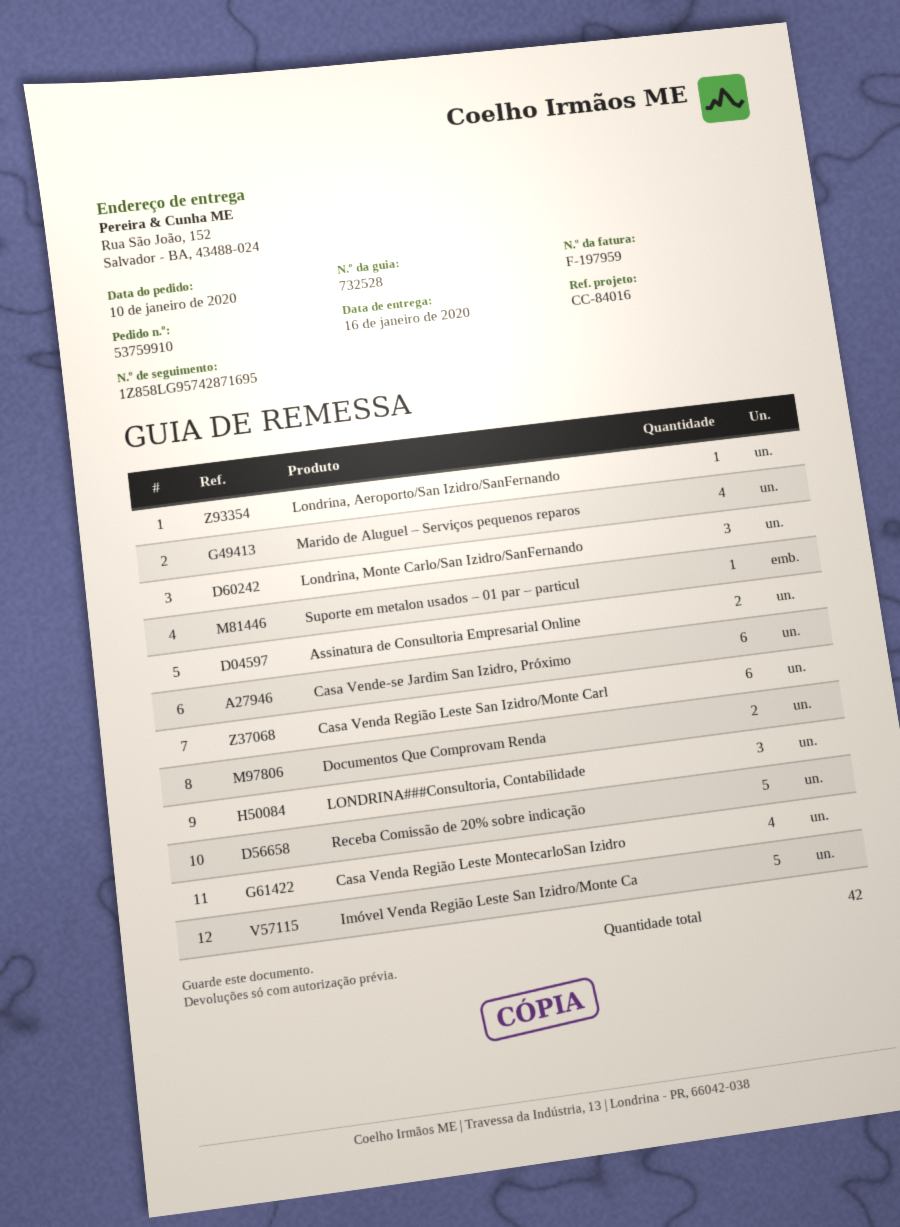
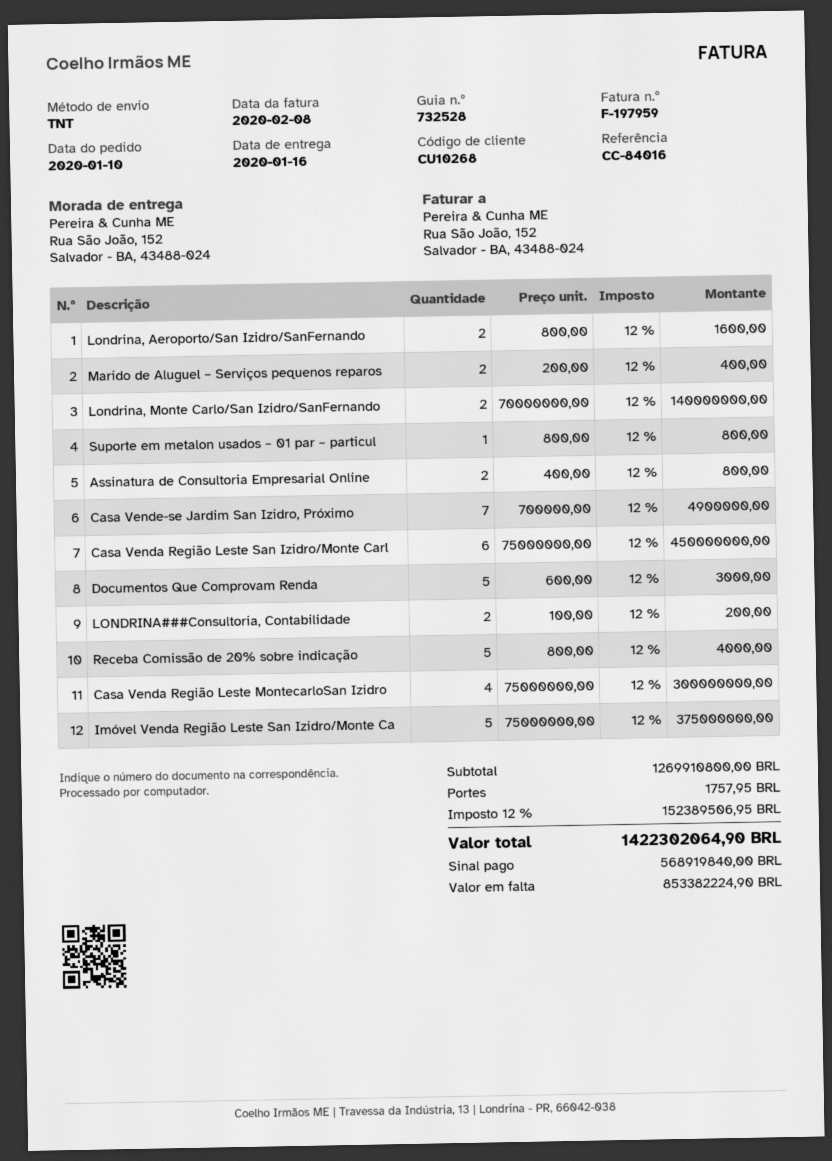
Londrina, Aeroporto/San Izidro/SanFernando: 1 -> 2
Marido de Aluguel – Serviços pequenos reparos: 4 -> 2
Londrina, Monte Carlo/San Izidro/SanFernando: 3 -> 2
Casa Vende-se Jardim San Izidro, Próximo: 6 -> 7
Documentos Que Comprovam Renda: 2 -> 5
LONDRINA###Consultoria, Contabilidade: 3 -> 2

